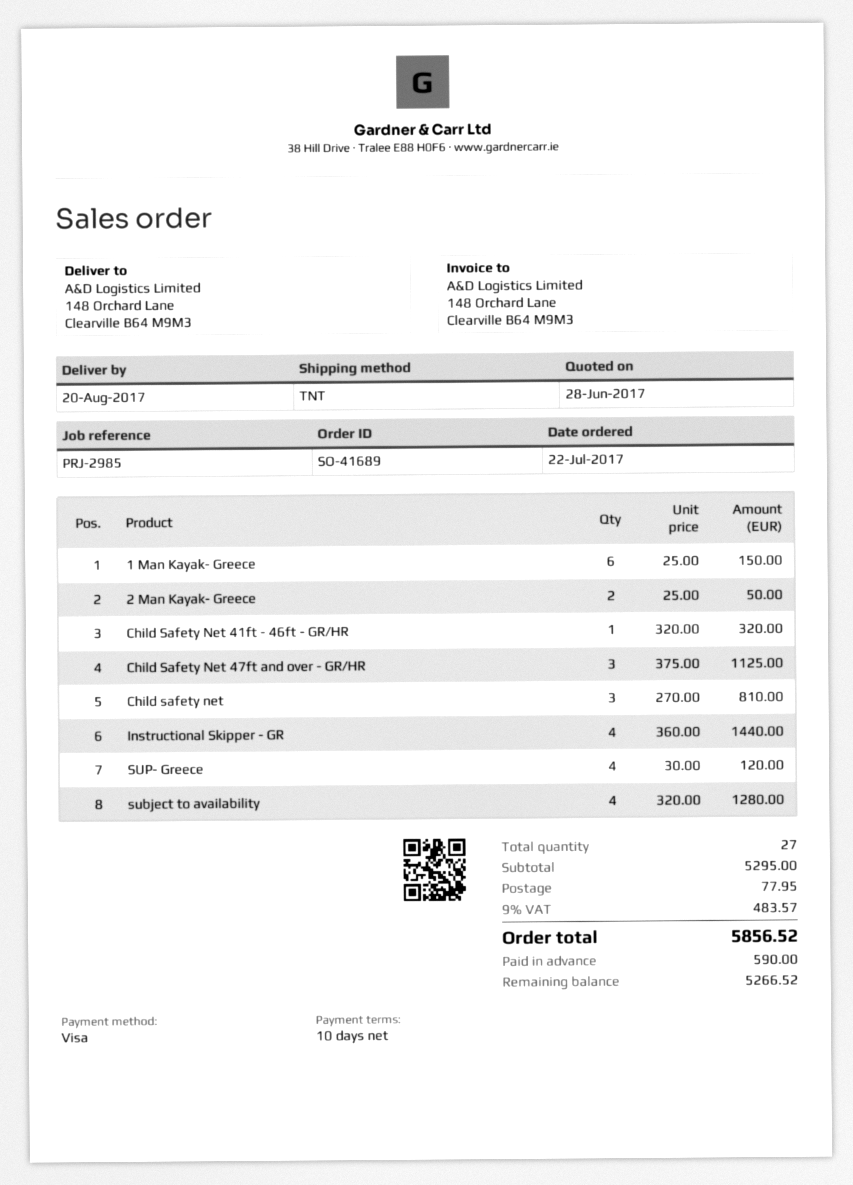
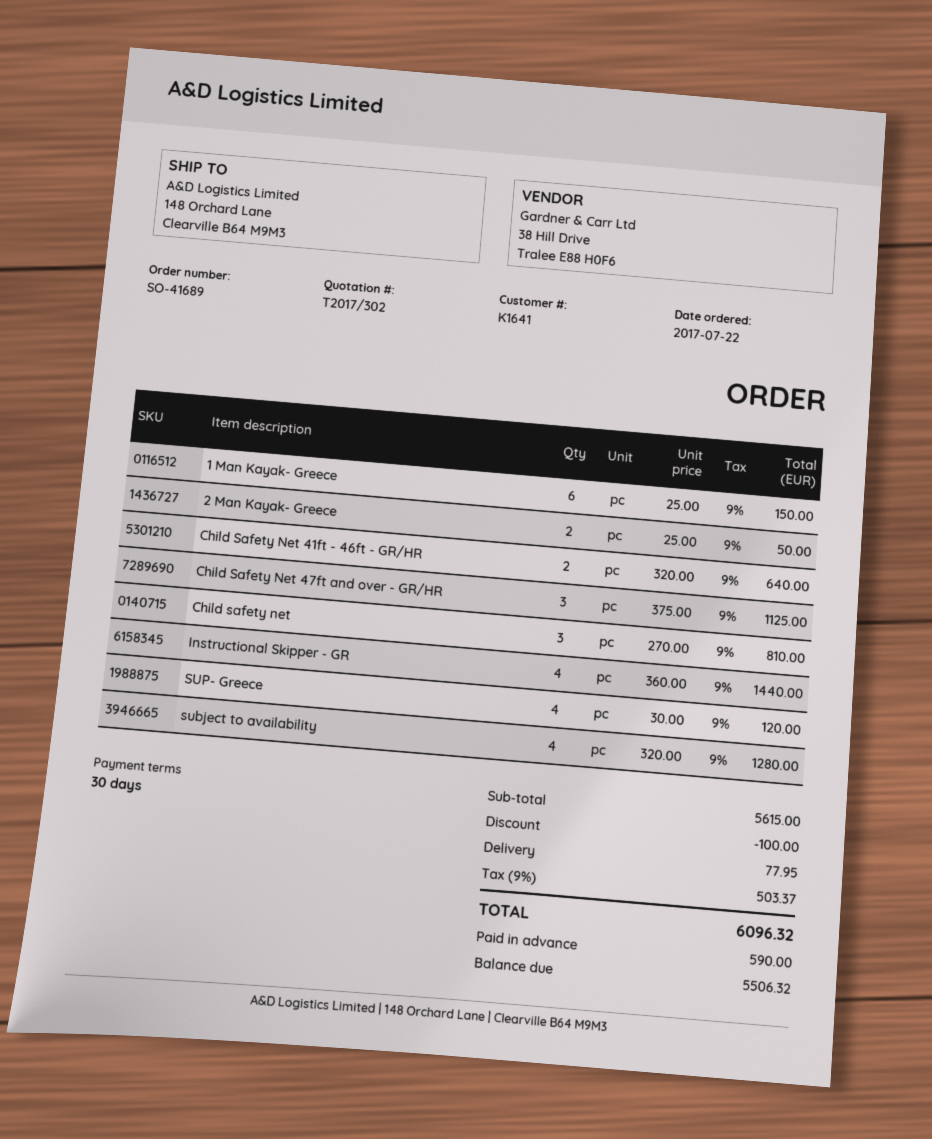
payment terms: 10 days -> 30 days
Child Safety Net 41ft - 46ft - GR/HR: 1 x 320.00 = 320.00 -> 2 x 320.00 = 640.00
subtotal: 5295.00 -> 5615.00
discount: none -> 100.00
tax: 9% = 483.57 -> 9% = 503.37
total: 5856.52 -> 6096.32
balance: 5266.52 -> 5506.32

